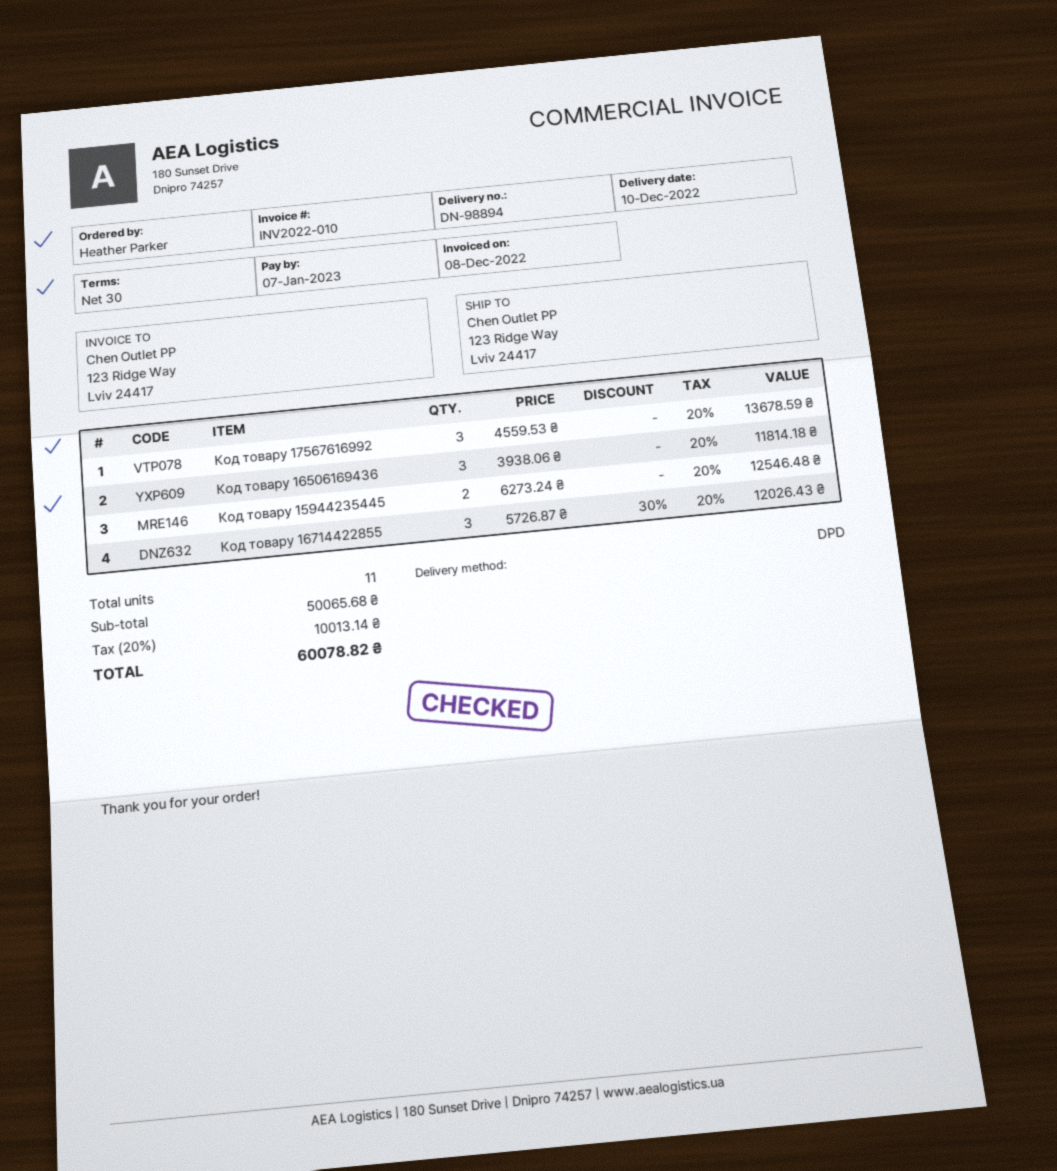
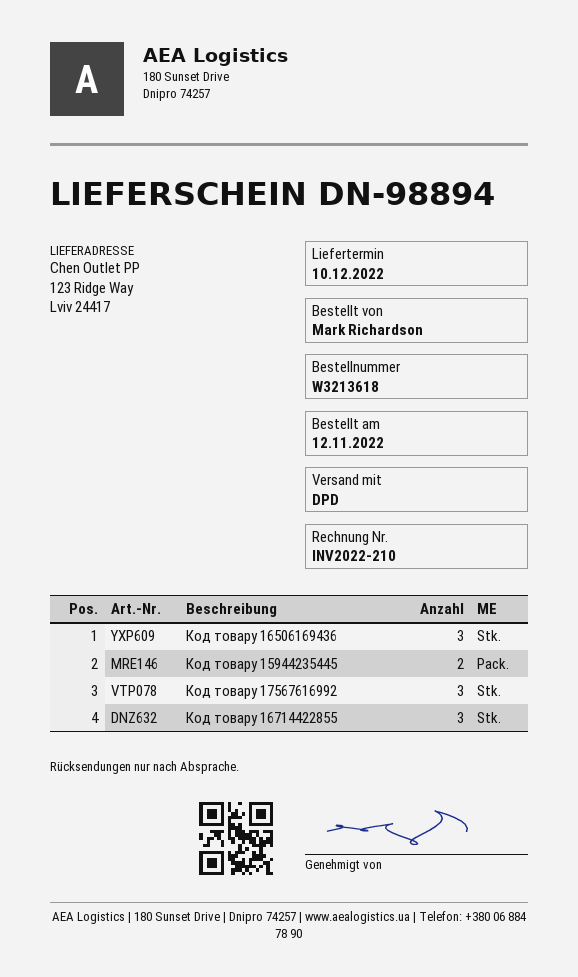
invoice number: INV2022-010 -> INV2022-210
ordered by: Heather Parker -> Mark Richardson

